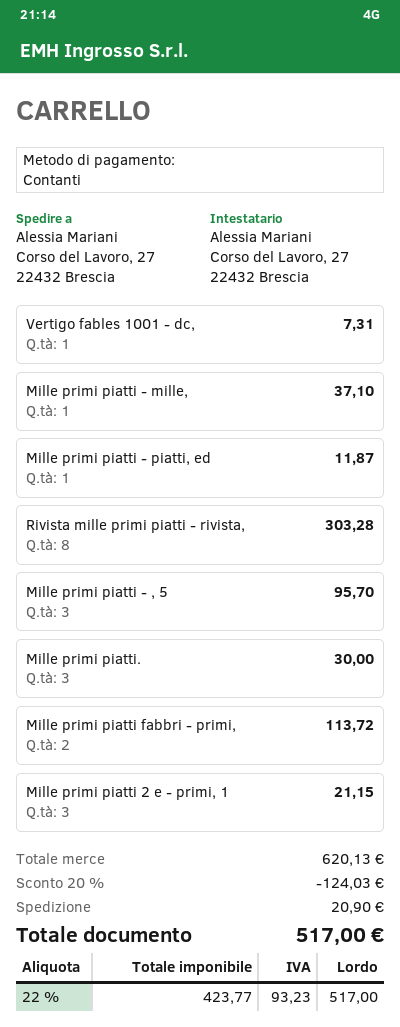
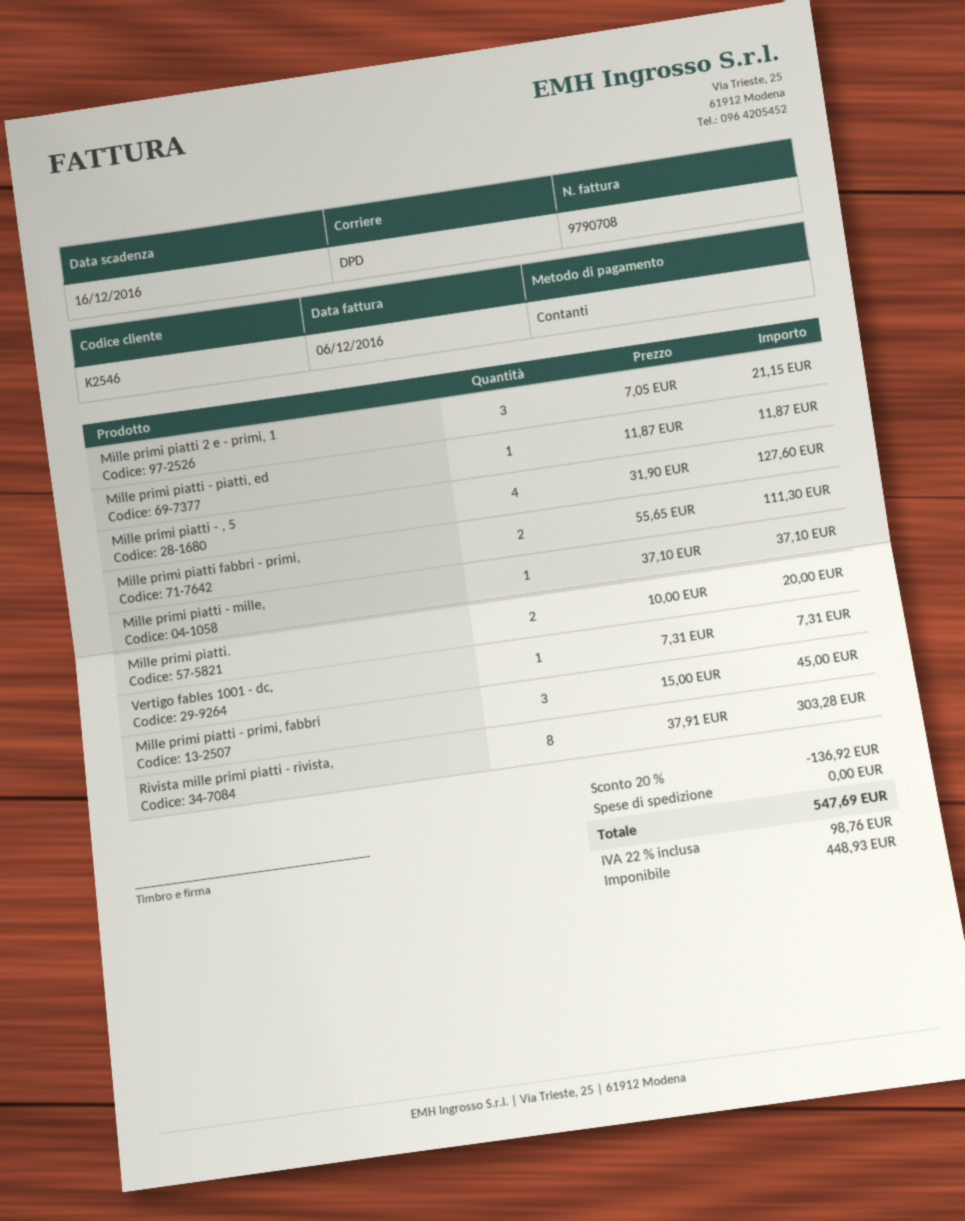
Mille primi piatti - , 5: 3 for 95.70 -> 4 for 127.60
Mille primi piatti.: 3 for 30.00 -> 2 for 20.00
Mille primi piatti fabbri - primi,: 2 for 113.72 -> 2 for 111.30
Mille primi piatti - primi, fabbri: none -> 3 for 45.00
discount: 20% = 124.03 -> 20% = 136.92
shipping: 20.90 -> 0.00
net: 423.77 -> 448.93
tax: 22% = 93.23 -> 22% = 98.76
total: 517.00 -> 547.69

